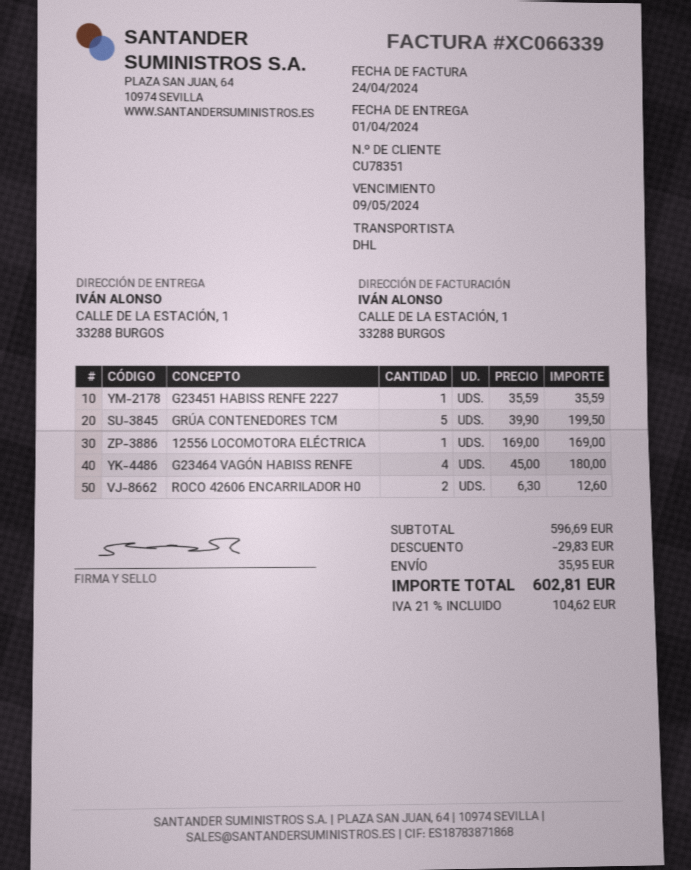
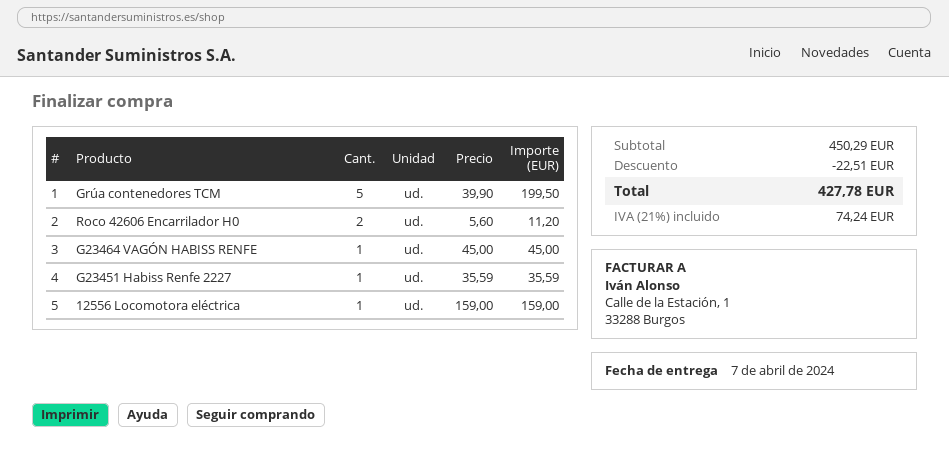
delivery date: 2024-04-01 -> 2024-04-07
12556 LOCOMOTORA ELÉCTRICA: 1 x 169.00 = 169.00 -> 1 x 159.00 = 159.00
G23464 VAGÓN HABISS RENFE: 4 x 45.00 = 180.00 -> 1 x 45.00 = 45.00
ROCO 42606 ENCARRILADOR H0: 2 x 6.30 = 12.60 -> 2 x 5.60 = 11.20
subtotal: 596.69 -> 450.29
discount: 29.83 -> 22.51
shipping: 35.95 -> none
tax: 21% = 104.62 -> 21% = 74.24
total: 602.81 -> 427.78

